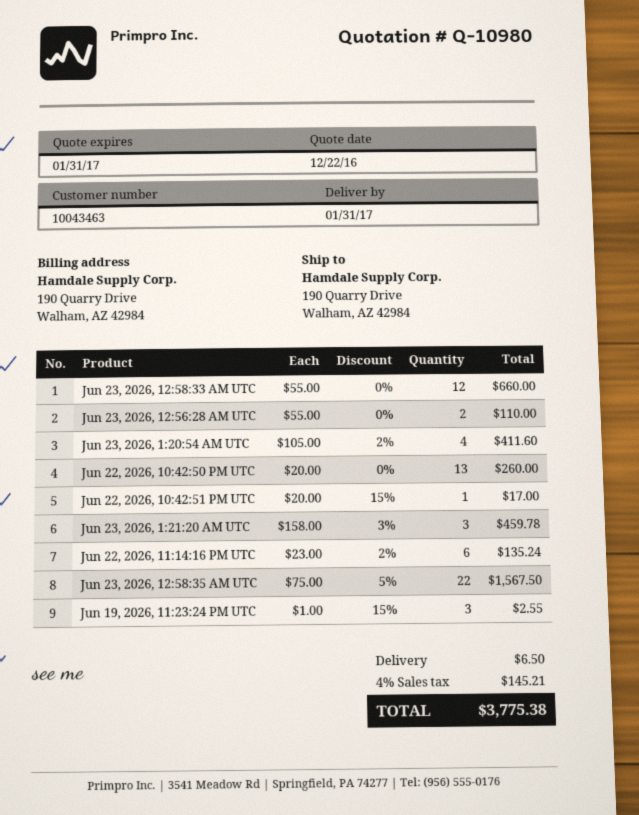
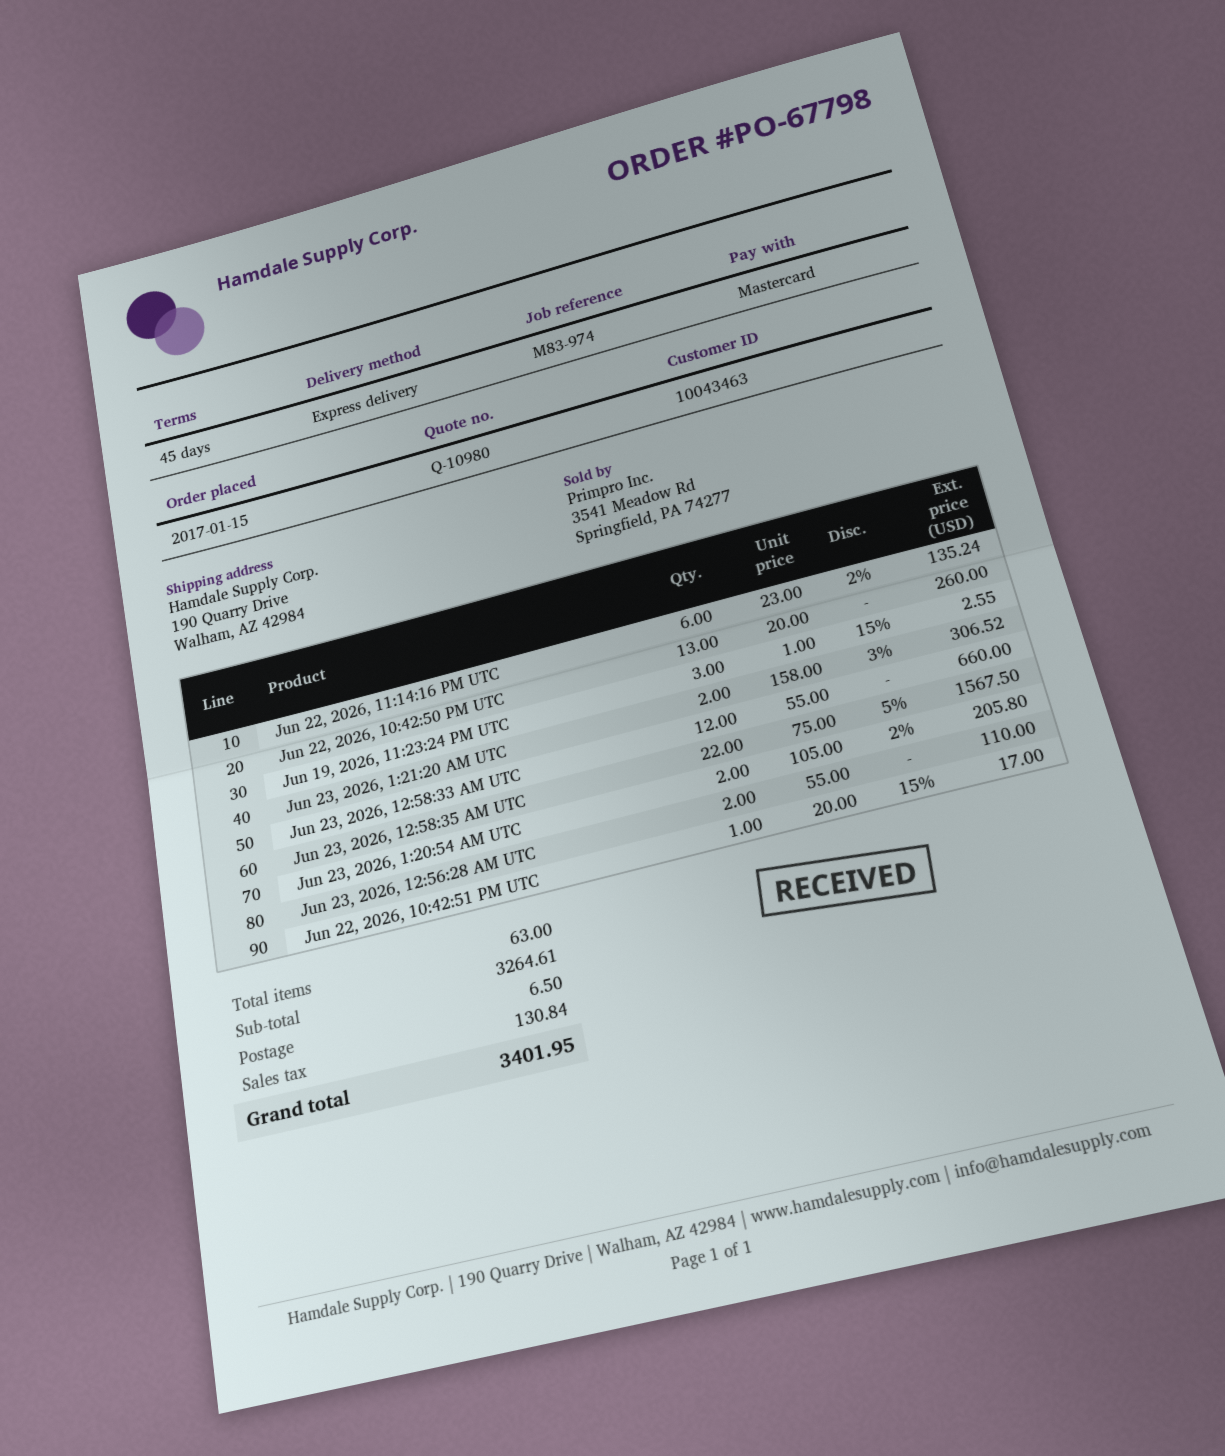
Jun 23, 2026, 1:20:54 AM UTC: 4 x 105.00 - 2% = 411.60 -> 2 x 105.00 - 2% = 205.80
Jun 23, 2026, 1:21:20 AM UTC: 3 x 158.00 - 3% = 459.78 -> 2 x 158.00 - 3% = 306.52
tax: 145.21 -> 130.84
total: 3775.38 -> 3401.95

